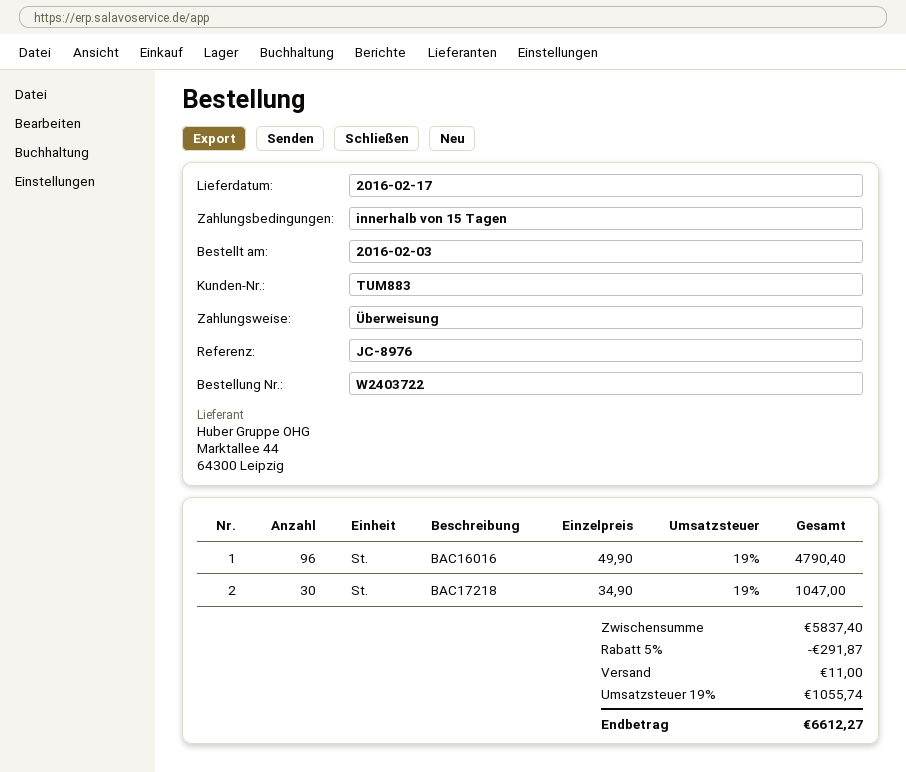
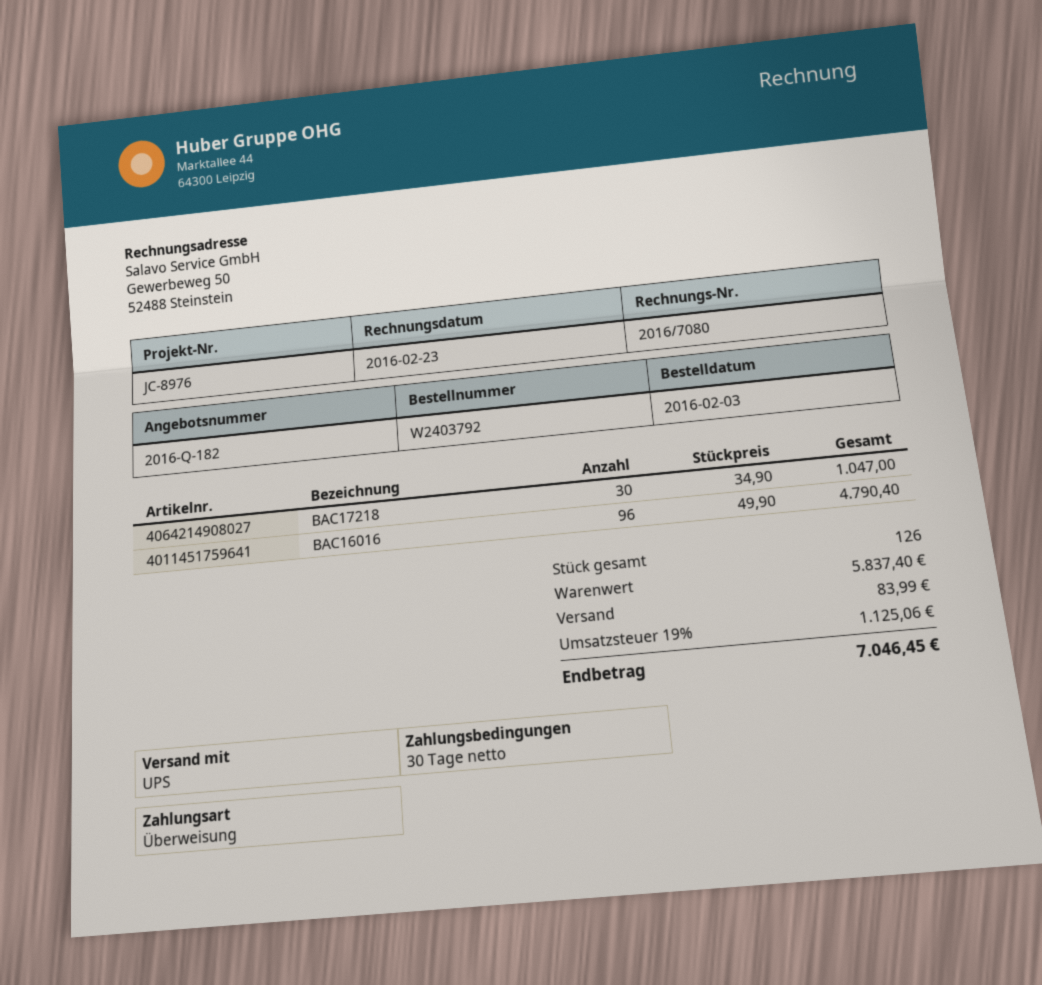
order number: W2403722 -> W2403792
payment terms: 15 days -> 30 days
discount: 5% = 291.87 -> none
shipping: 11.00 -> 83.99
tax: 19% = 1055.74 -> 19% = 1125.06
total: 6612.27 -> 7046.45

